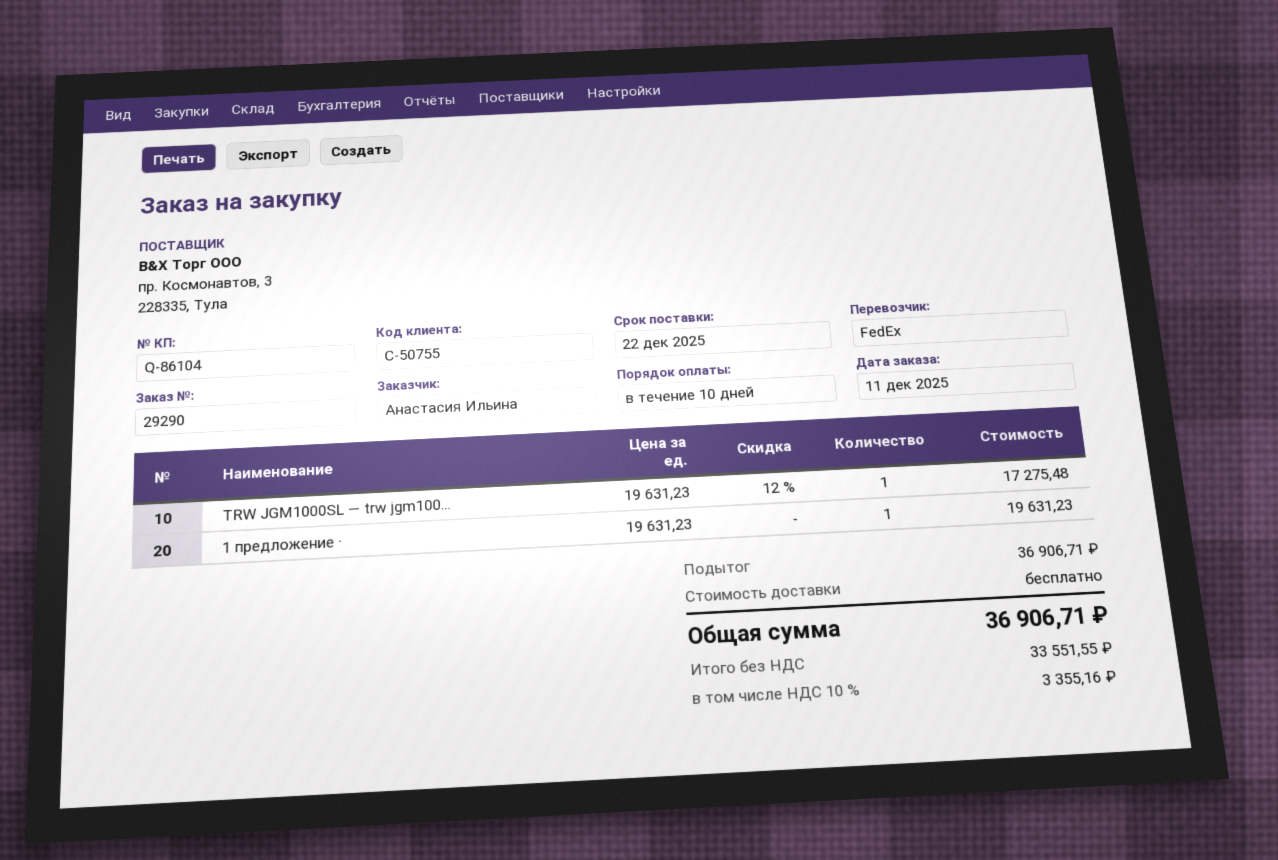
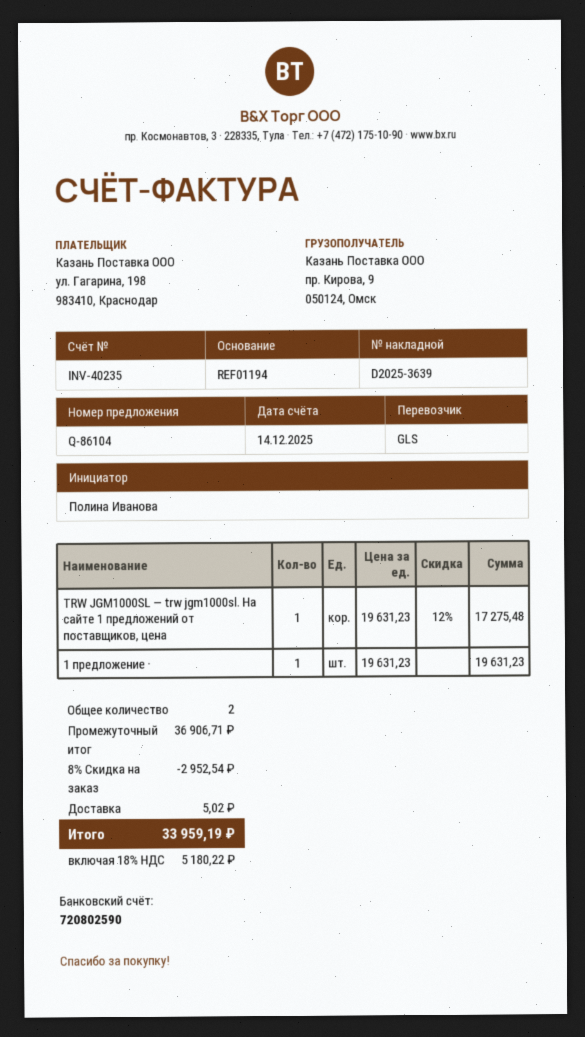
ordered by: Анастасия Ильина -> Полина Иванова
shipping method: FedEx -> GLS
discount: none -> 8% = 2952.54
shipping: 0.00 -> 5.02
tax: 10% = 3355.16 -> 18% = 5180.22
total: 36906.71 -> 33959.19

